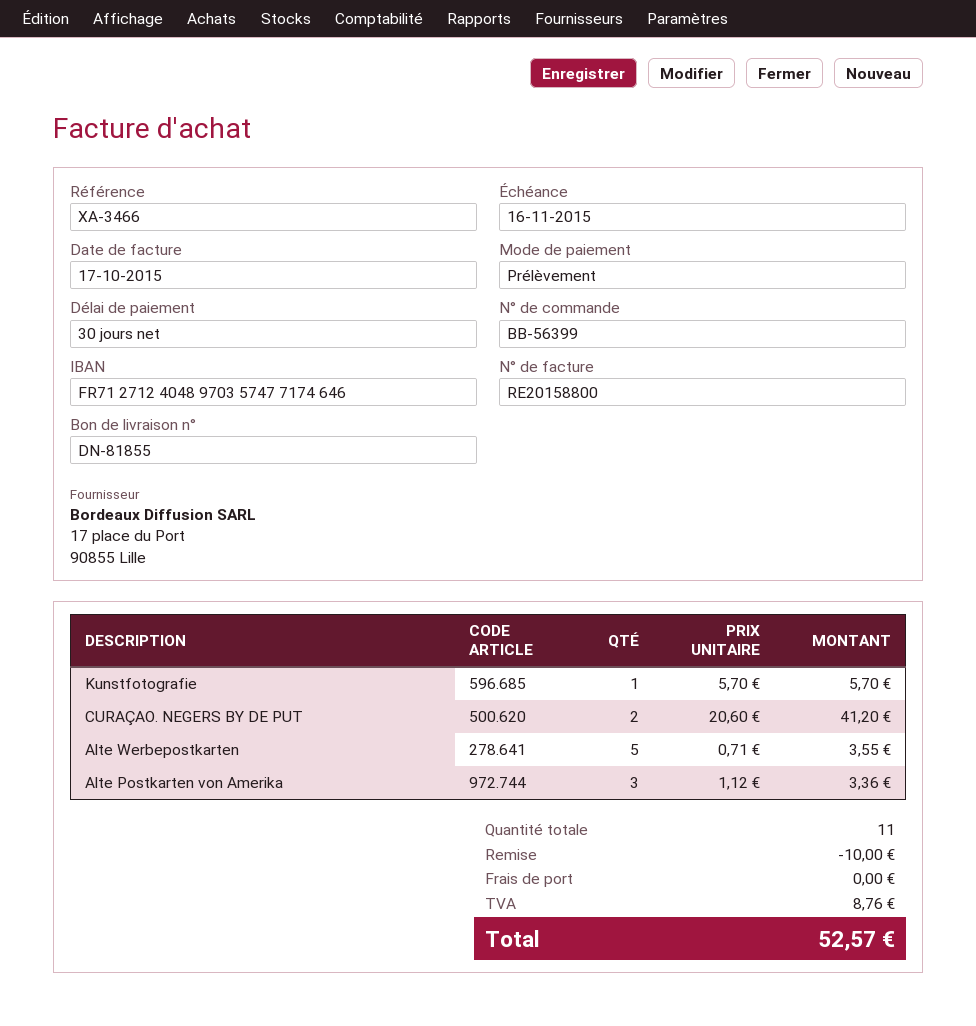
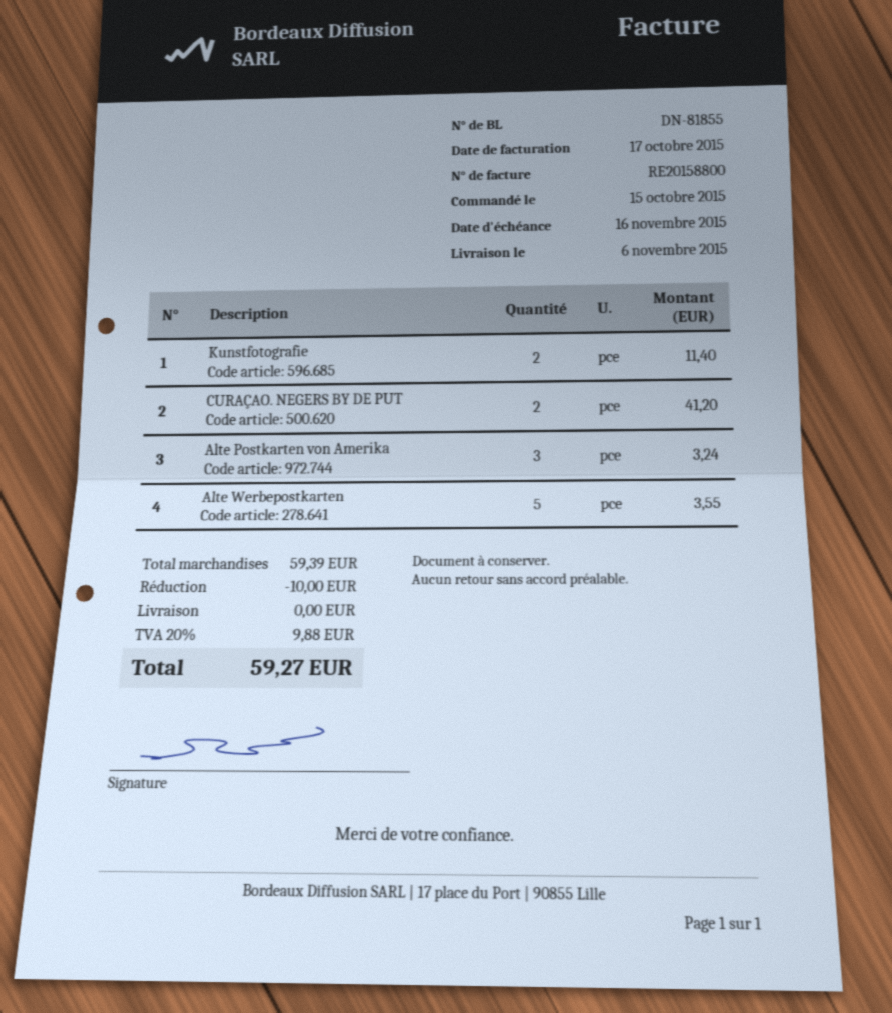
Kunstfotografie: 1 for 5.70 -> 2 for 11.40
Alte Postkarten von Amerika: 3 for 3.36 -> 3 for 3.24
tax: 8.76 -> 9.88
total: 52.57 -> 59.27

